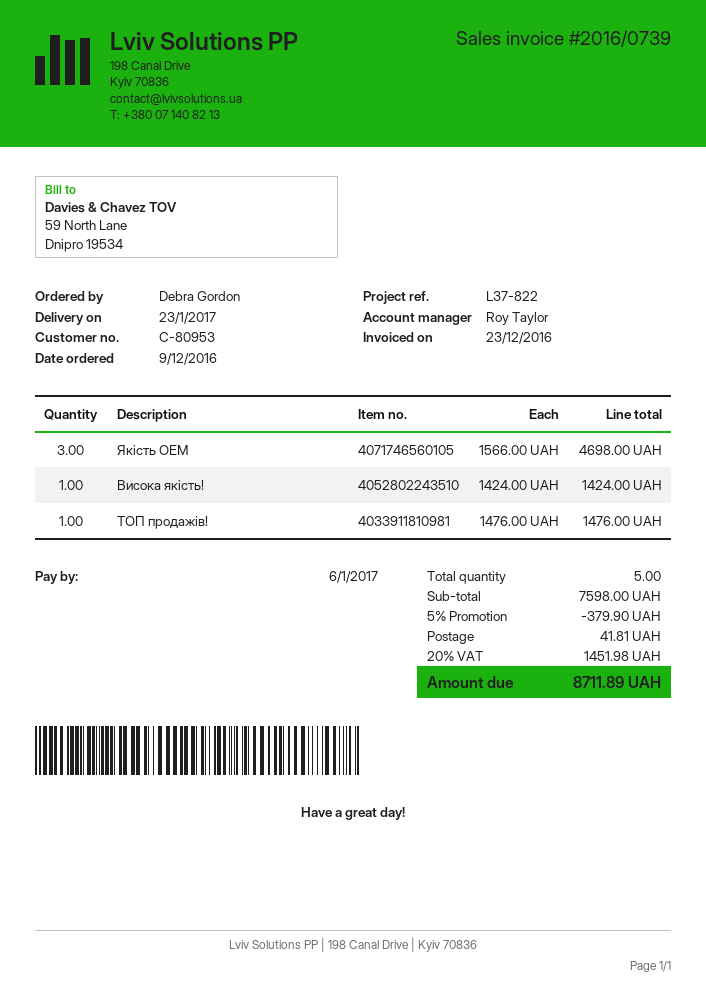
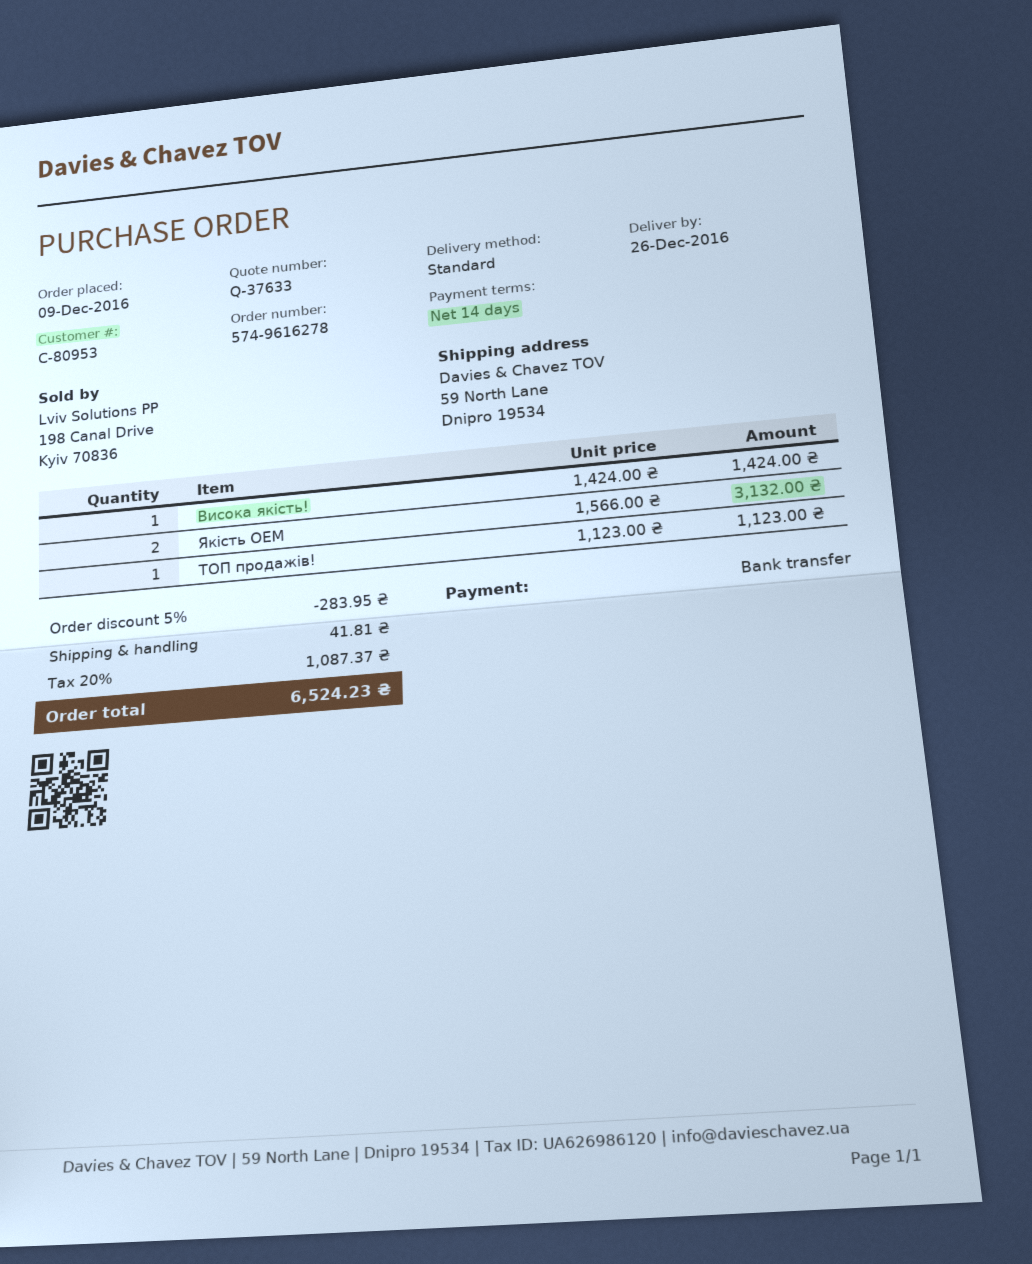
delivery date: 2017-01-23 -> 2016-12-26
Якість OEM: 3 x 1566.00 = 4698.00 -> 2 x 1566.00 = 3132.00
ТОП продажів!: 1 x 1476.00 = 1476.00 -> 1 x 1123.00 = 1123.00
discount: 5% = 379.90 -> 5% = 283.95
tax: 20% = 1451.98 -> 20% = 1087.37
total: 8711.89 -> 6524.23

